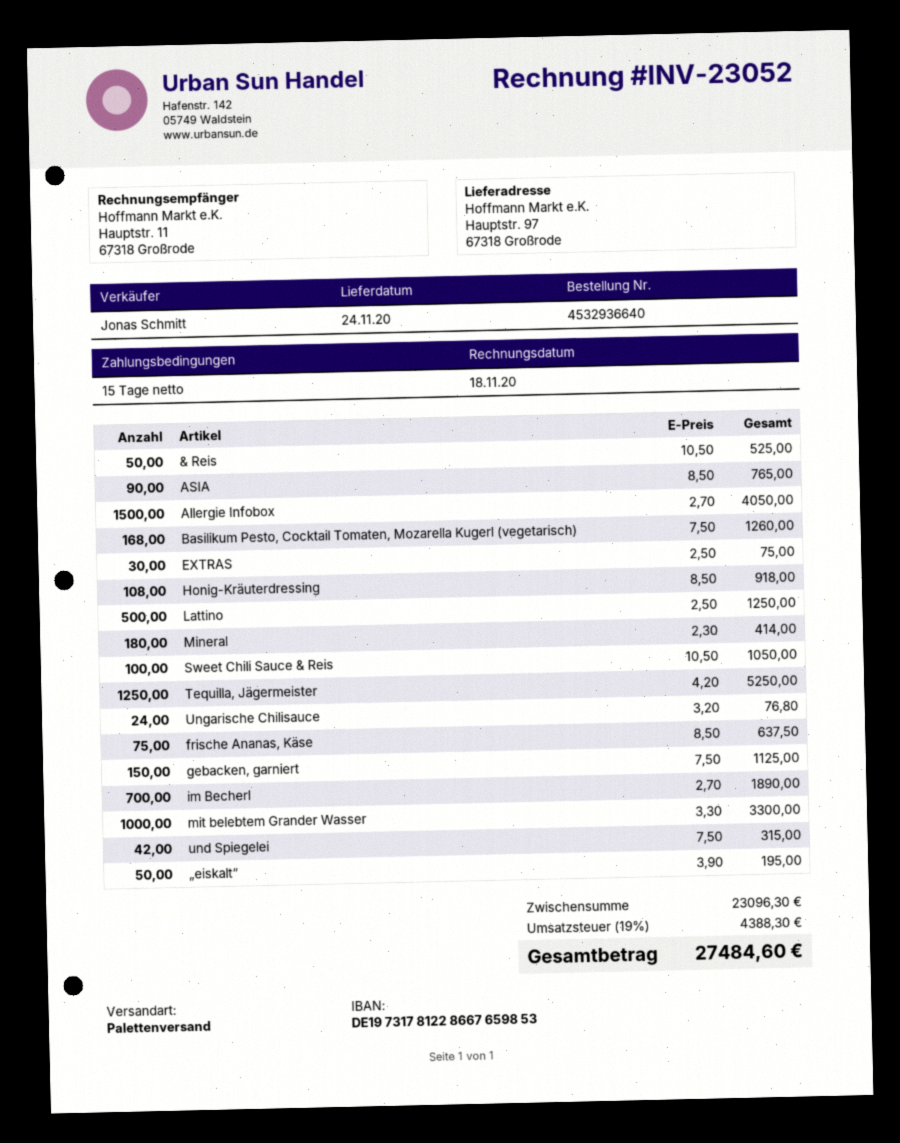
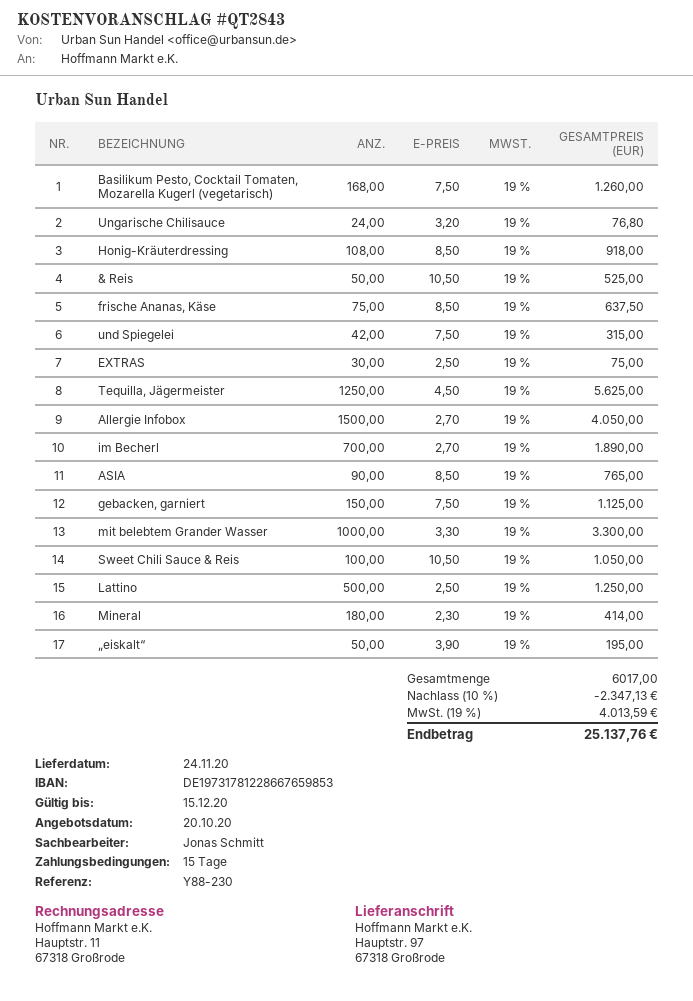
Tequilla, Jägermeister: 1250 x 4.20 = 5250.00 -> 1250 x 4.50 = 5625.00
discount: none -> 10% = 2347.13
tax: 19% = 4388.30 -> 19% = 4013.59
total: 27484.60 -> 25137.76

